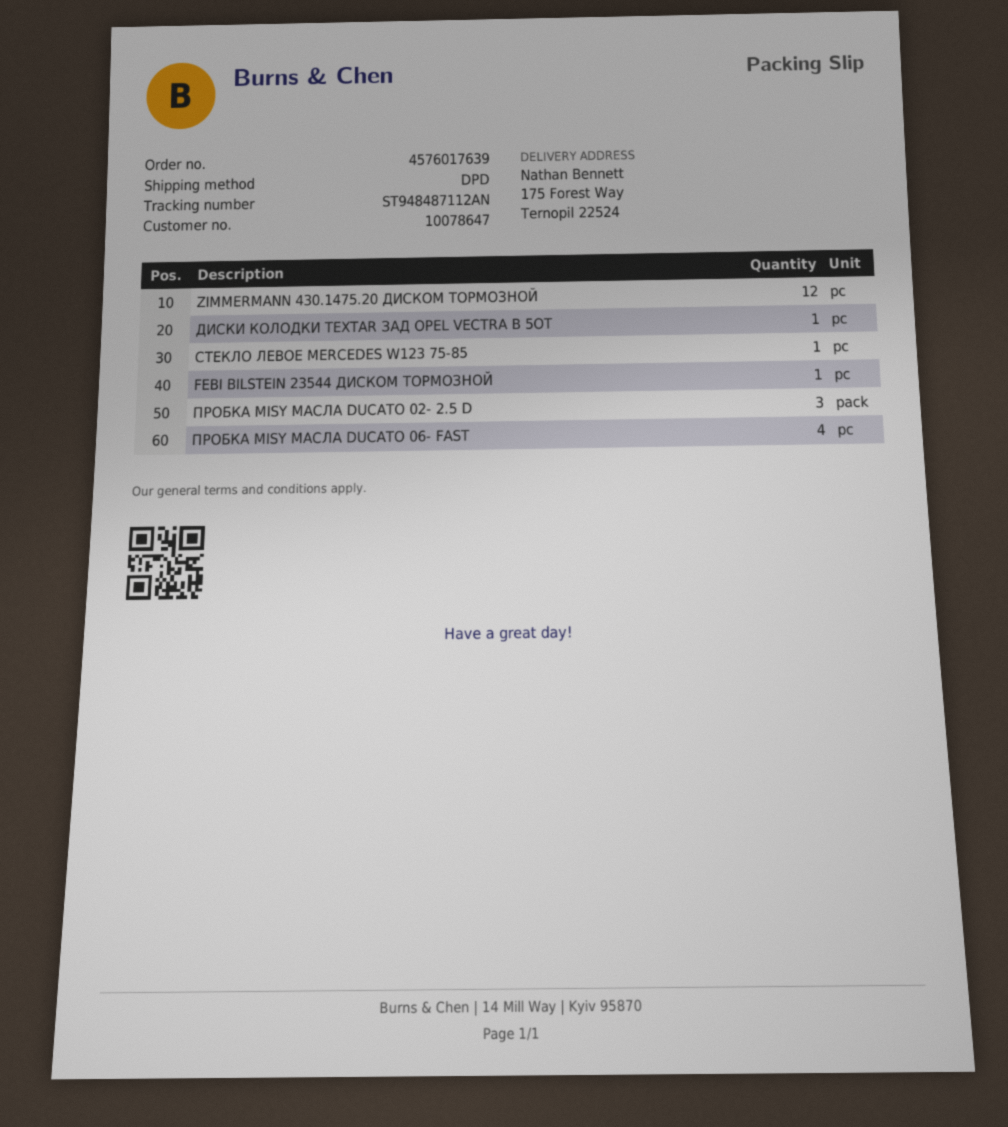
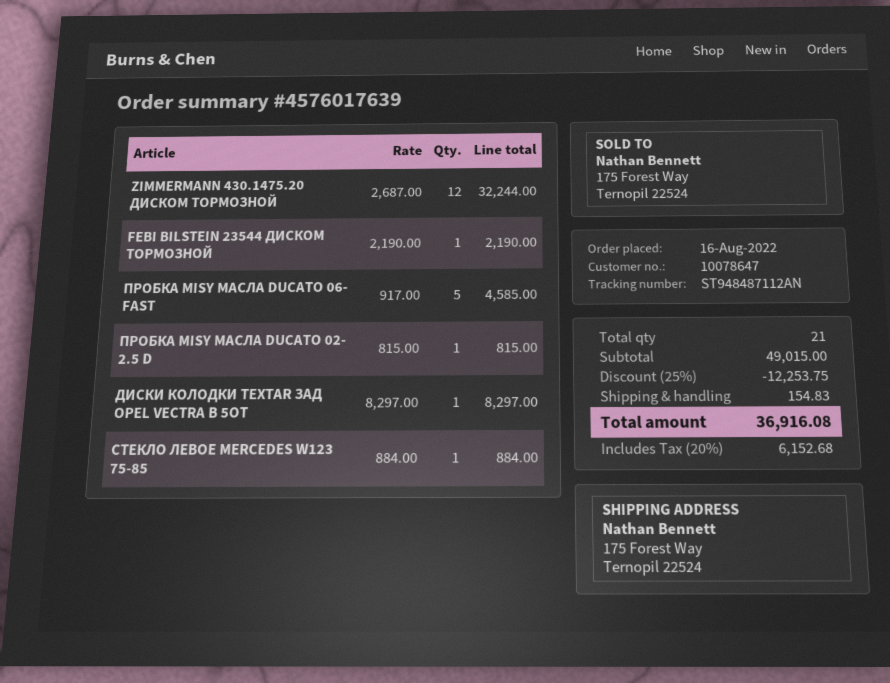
ПРОБКА MISY МАСЛА DUCATO 02- 2.5 D: 3 -> 1
ПРОБКА MISY МАСЛА DUCATO 06- FAST: 4 -> 5

